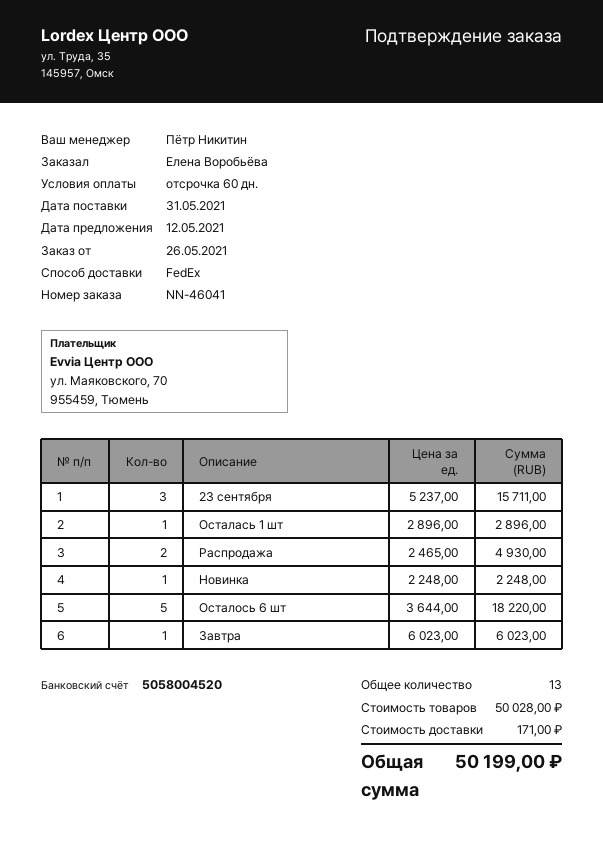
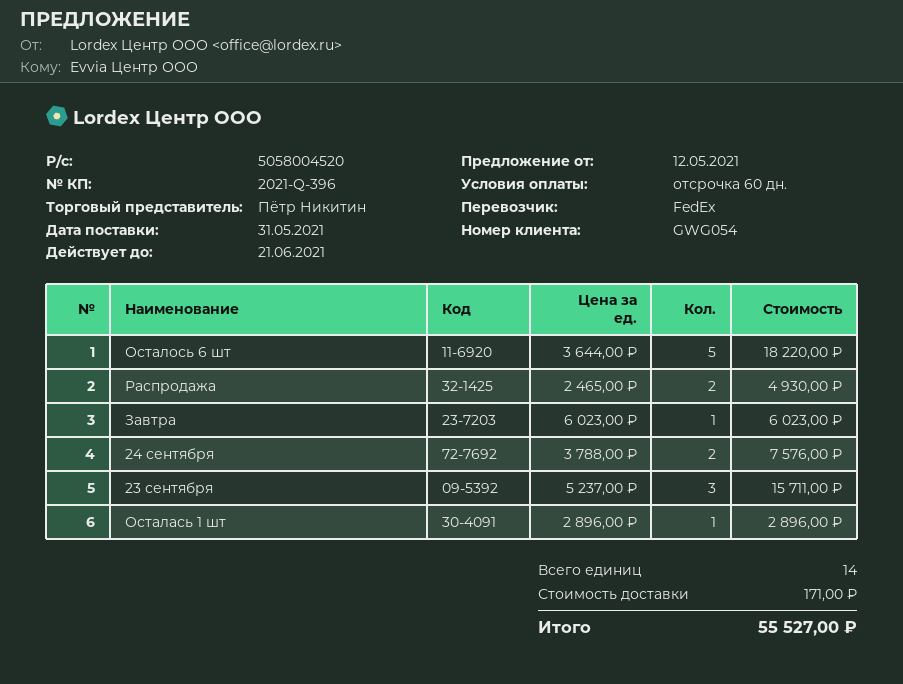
Новинка: 1 x 2248.00 = 2248.00 -> none
24 сентября: none -> 2 x 3788.00 = 7576.00
total quantity: 13 -> 14
total: 50199.00 -> 55527.00

